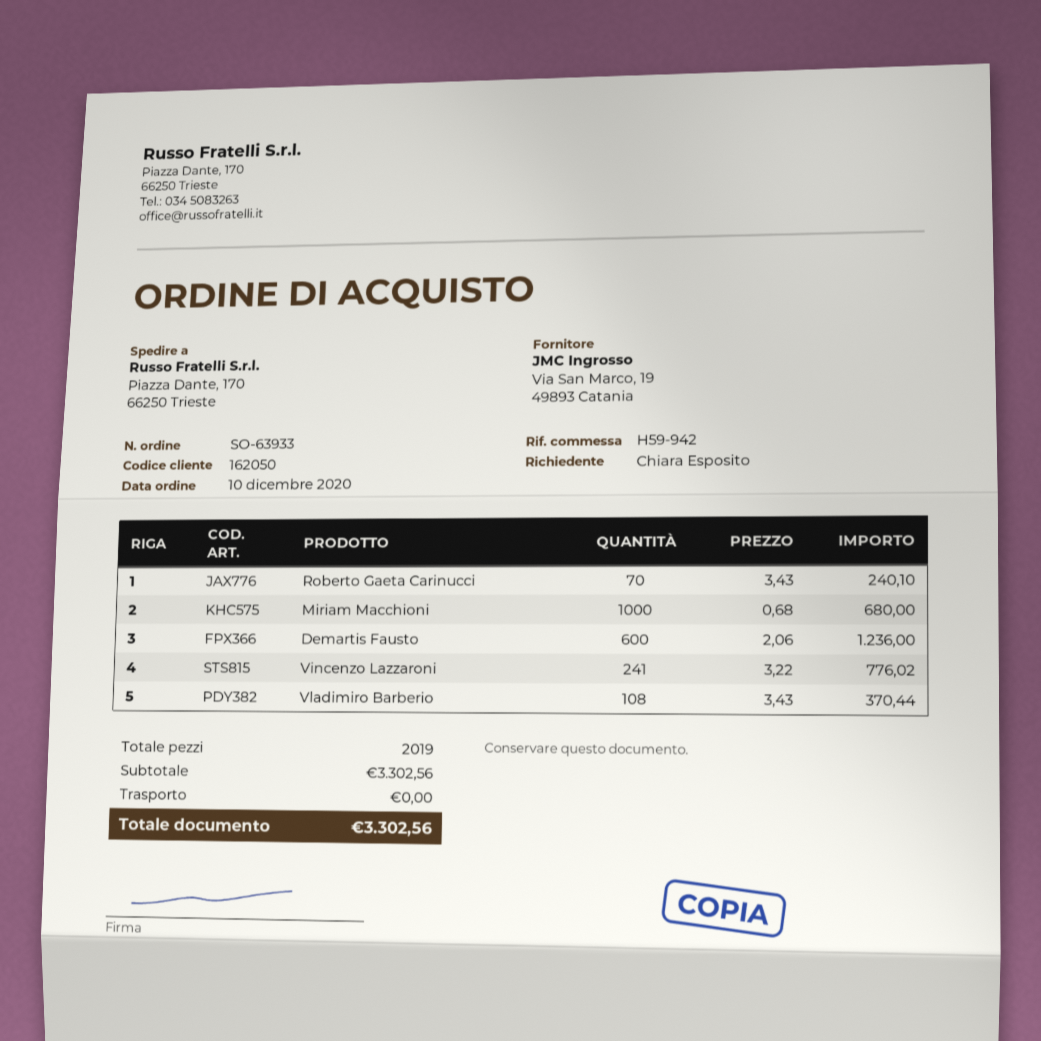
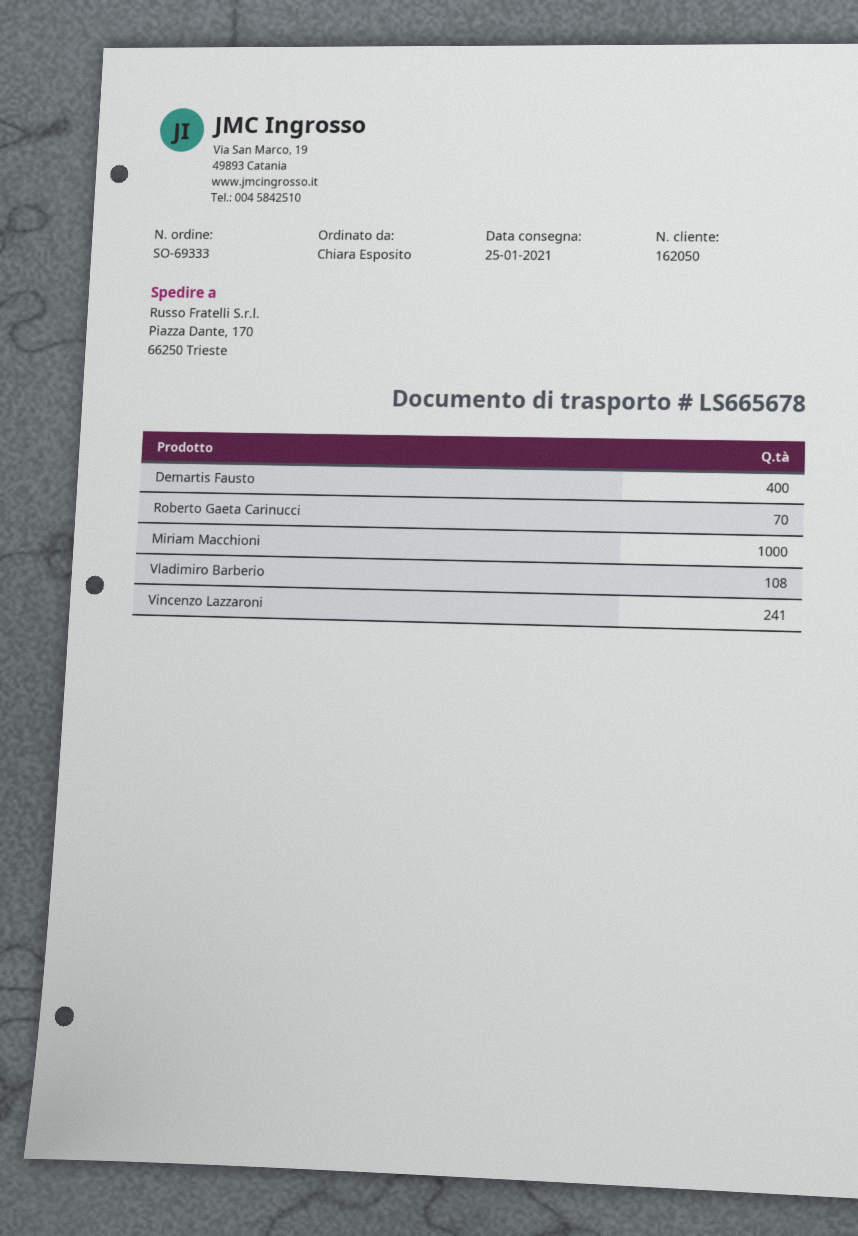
order number: SO-63933 -> SO-69333
Demartis Fausto: 600 -> 400

